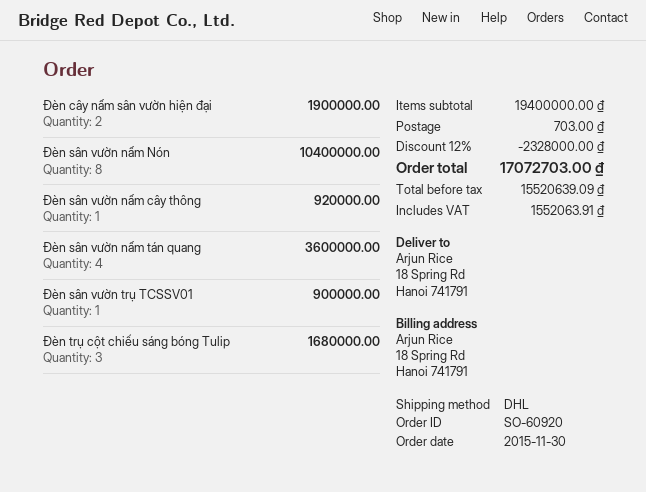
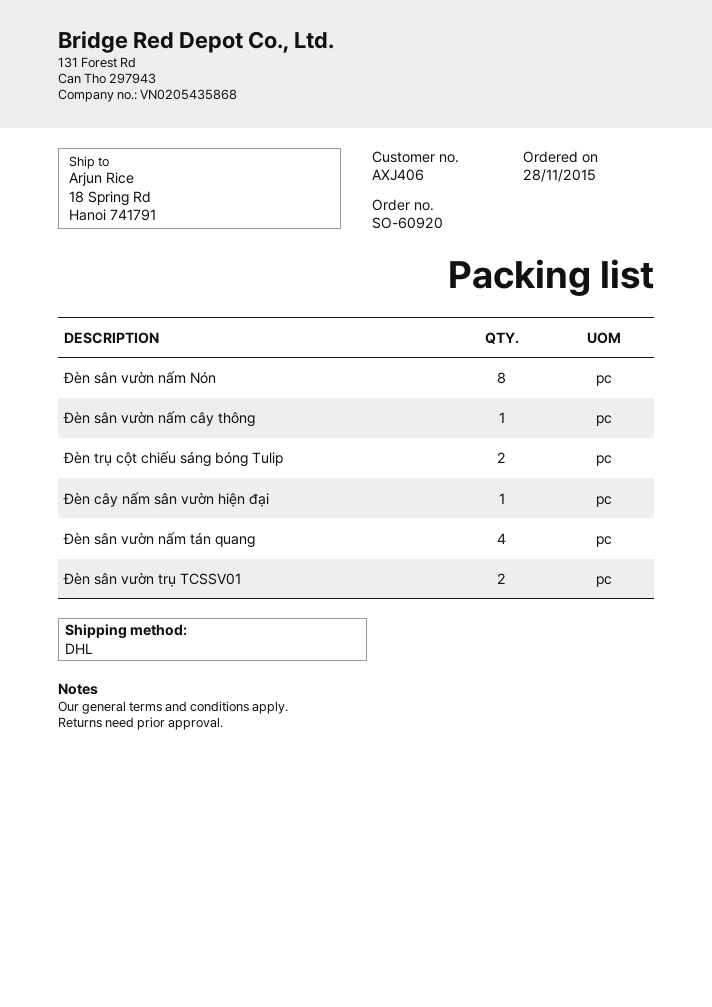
order date: 2015-11-30 -> 2015-11-28
Đèn cây nấm sân vườn hiện đại: 2 -> 1
Đèn sân vườn trụ TCSSV01: 1 -> 2
Đèn trụ cột chiếu sáng bóng Tulip: 3 -> 2

